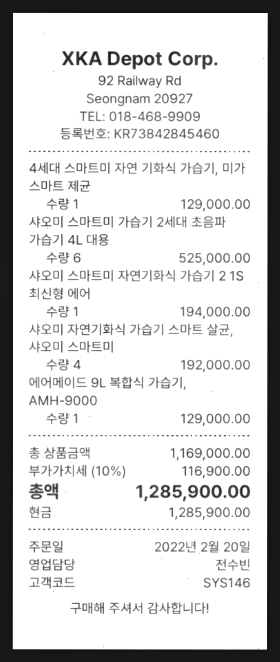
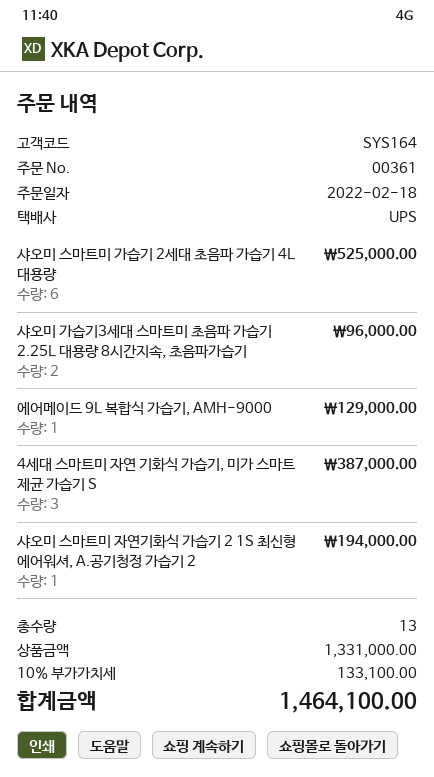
order date: 2022-02-20 -> 2022-02-18
customer number: SYS146 -> SYS164
4세대 스마트미 자연 기화식 가습기, 미가 스마트 제균: 1 for 129000.00 -> 3 for 387000.00
샤오미 자연기화식 가습기 스마트 살균, 샤오미 스마트미: 4 for 192000.00 -> none
샤오미 가습기3세대 스마트미 초음파 가습기 2.25L 대용량 8시간지속, 초음파가습기: none -> 2 for 96000.00
subtotal: 1169000.00 -> 1331000.00
tax: 10% = 116900.00 -> 10% = 133100.00
total: 1285900.00 -> 1464100.00

